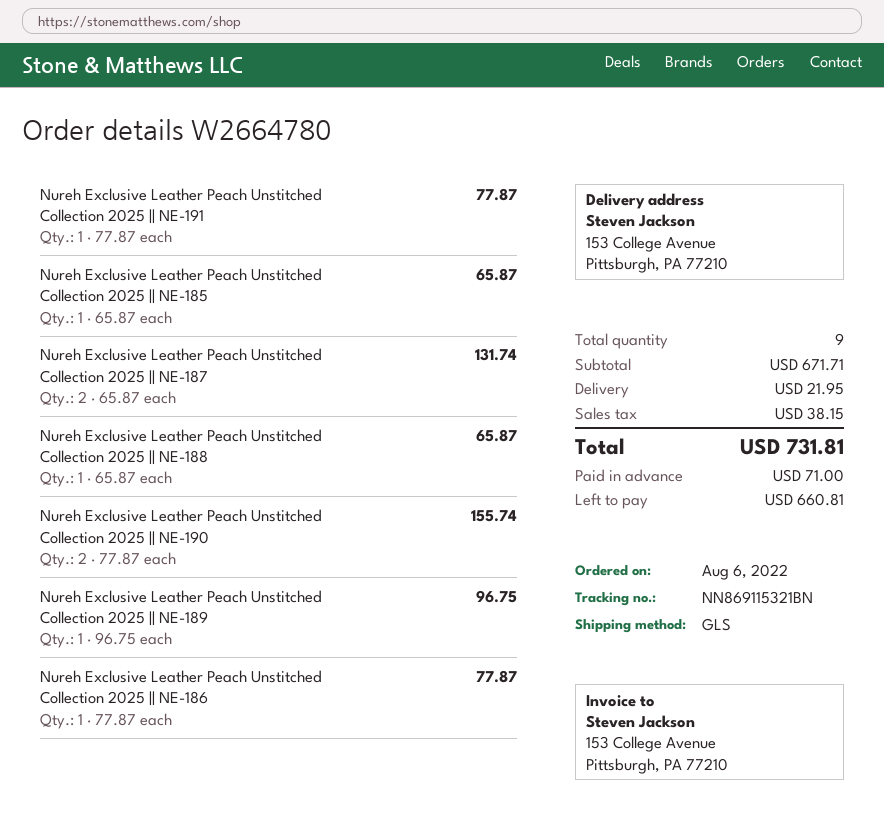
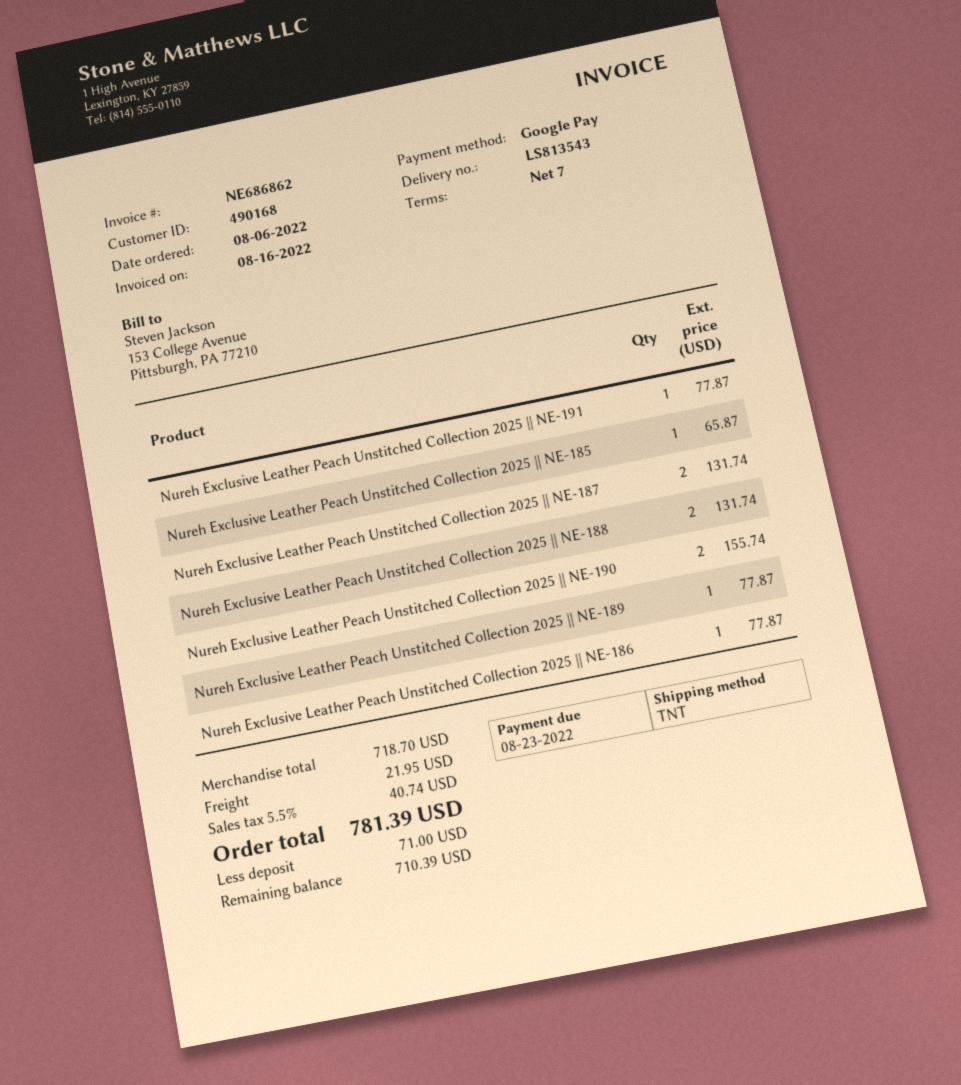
shipping method: GLS -> TNT
Nureh Exclusive Leather Peach Unstitched Collection 2025 || NE-188: 1 for 65.87 -> 2 for 131.74
Nureh Exclusive Leather Peach Unstitched Collection 2025 || NE-189: 1 for 96.75 -> 1 for 77.87
subtotal: 671.71 -> 718.70
tax: 38.15 -> 40.74
total: 731.81 -> 781.39
balance: 660.81 -> 710.39

